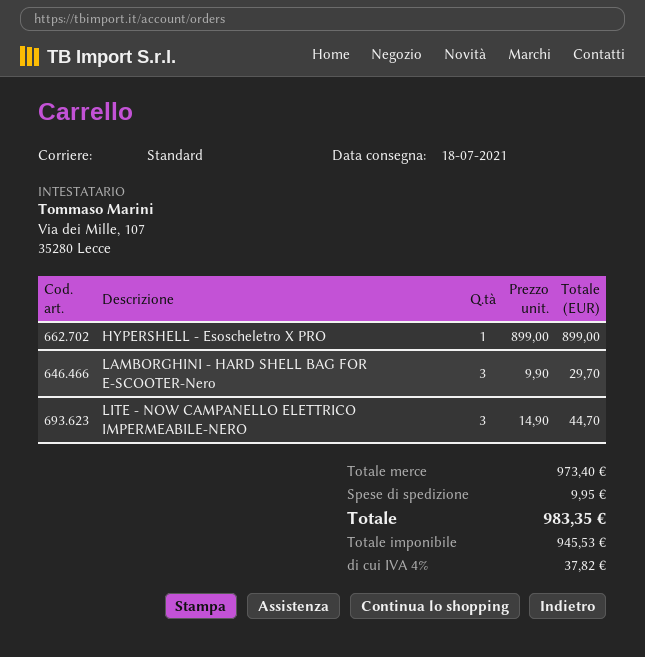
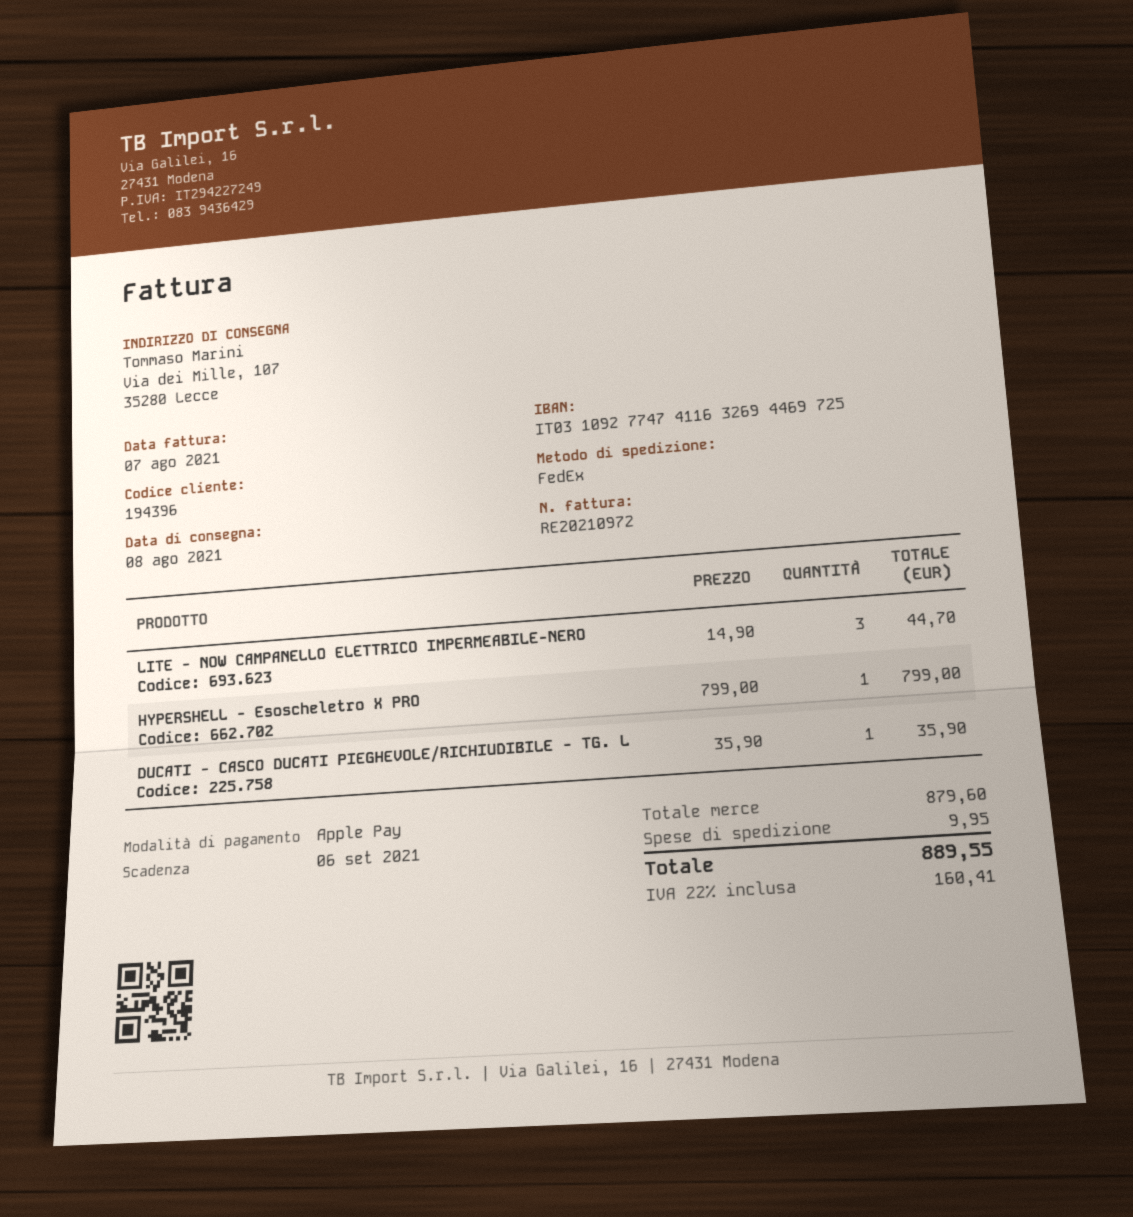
delivery date: 2021-07-18 -> 2021-08-08
shipping method: standard -> FedEx
HYPERSHELL - Esoscheletro X PRO: 1 x 899.00 = 899.00 -> 1 x 799.00 = 799.00
LAMBORGHINI - HARD SHELL BAG FOR E-SCOOTER-Nero: 3 x 9.90 = 29.70 -> none
DUCATI - CASCO DUCATI PIEGHEVOLE/RICHIUDIBILE - TG. L: none -> 1 x 35.90 = 35.90
subtotal: 973.40 -> 879.60
tax: 4% = 37.82 -> 22% = 160.41
total: 983.35 -> 889.55

